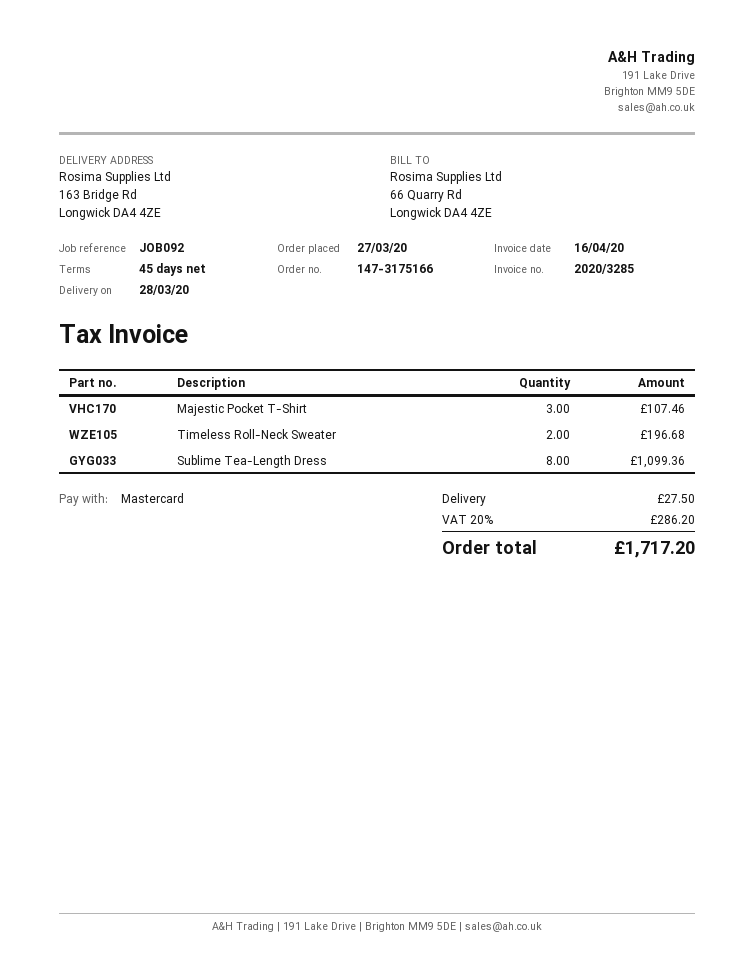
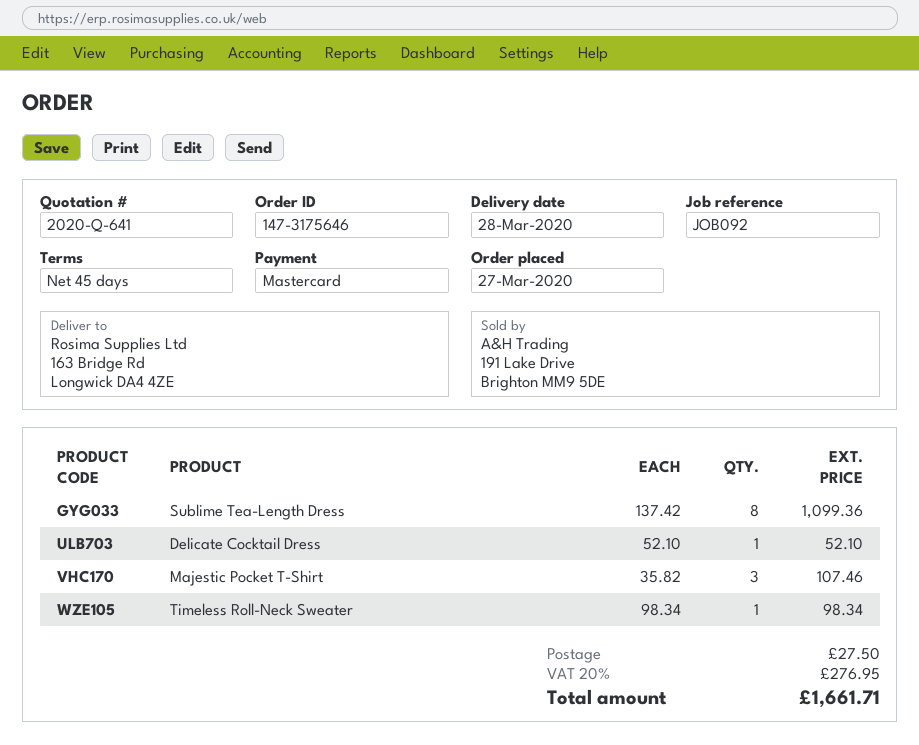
order number: 147-3175166 -> 147-3175646
Timeless Roll-Neck Sweater: 2 for 196.68 -> 1 for 98.34
Delicate Cocktail Dress: none -> 1 for 52.10
tax: 20% = 286.20 -> 20% = 276.95
total: 1717.20 -> 1661.71

